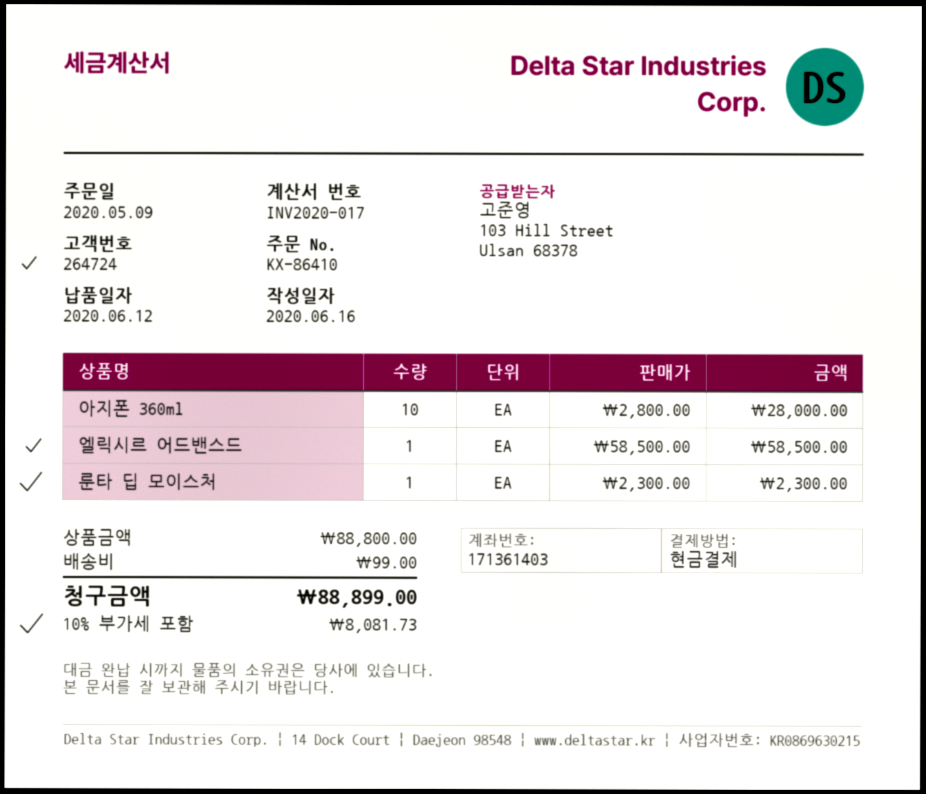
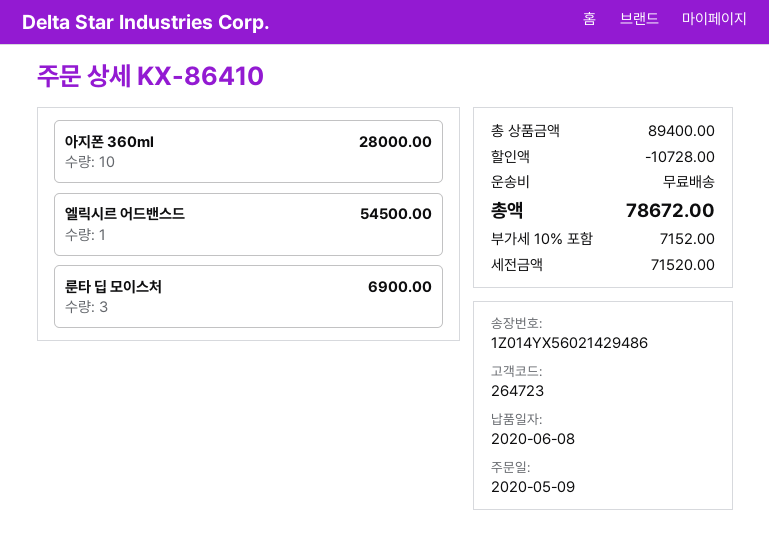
delivery date: 2020-06-12 -> 2020-06-08
customer number: 264724 -> 264723
엘릭시르 어드밴스드: 1 for 58500.00 -> 1 for 54500.00
룬타 딥 모이스처: 1 for 2300.00 -> 3 for 6900.00
subtotal: 88800.00 -> 89400.00
discount: none -> 10728.00
shipping: 99.00 -> 0.00
tax: 10% = 8081.73 -> 10% = 7152.00
total: 88899.00 -> 78672.00

